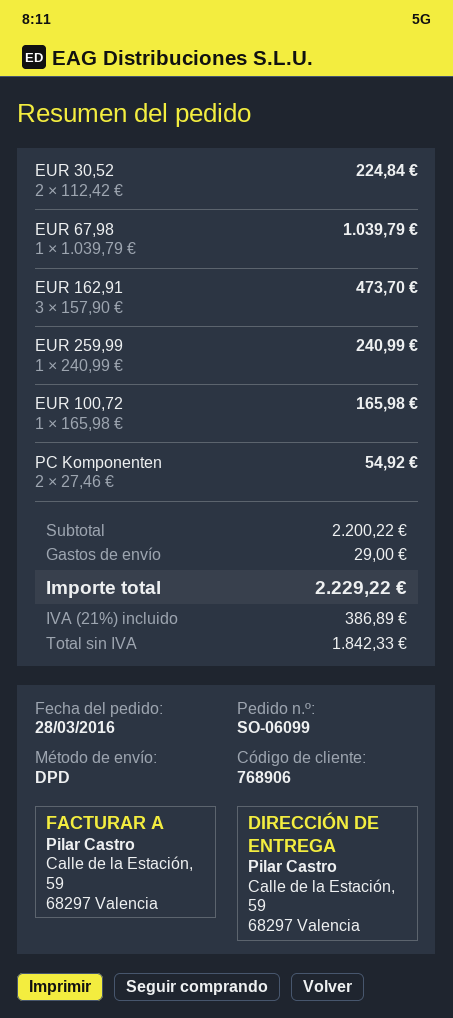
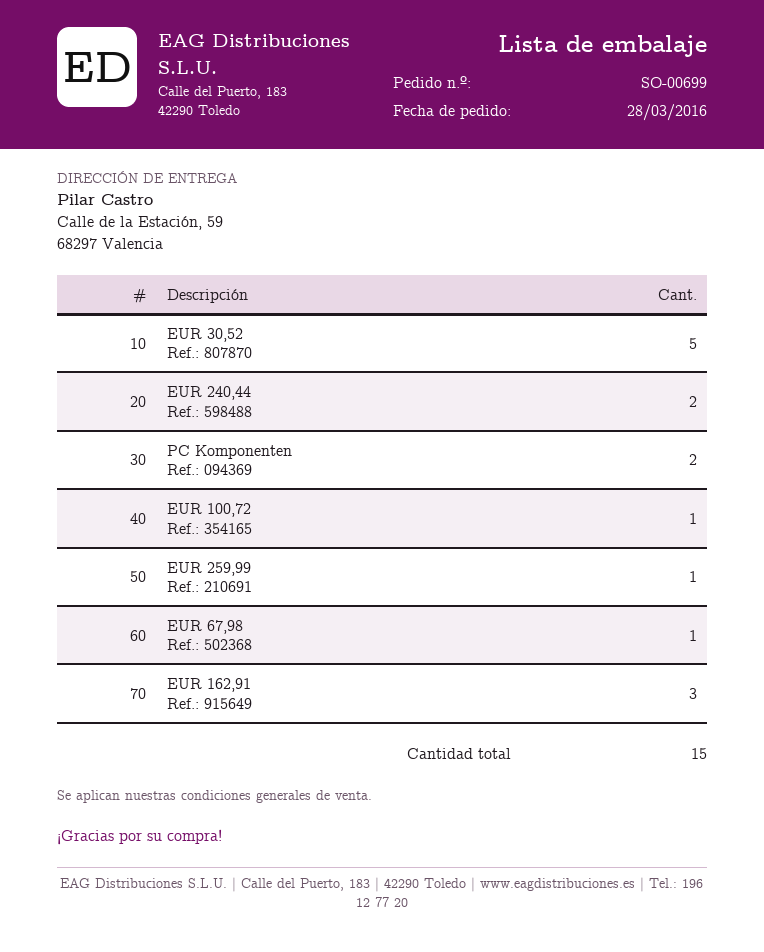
order number: SO-06099 -> SO-00699
EUR 30,52: 2 -> 5
EUR 240,44: none -> 2

